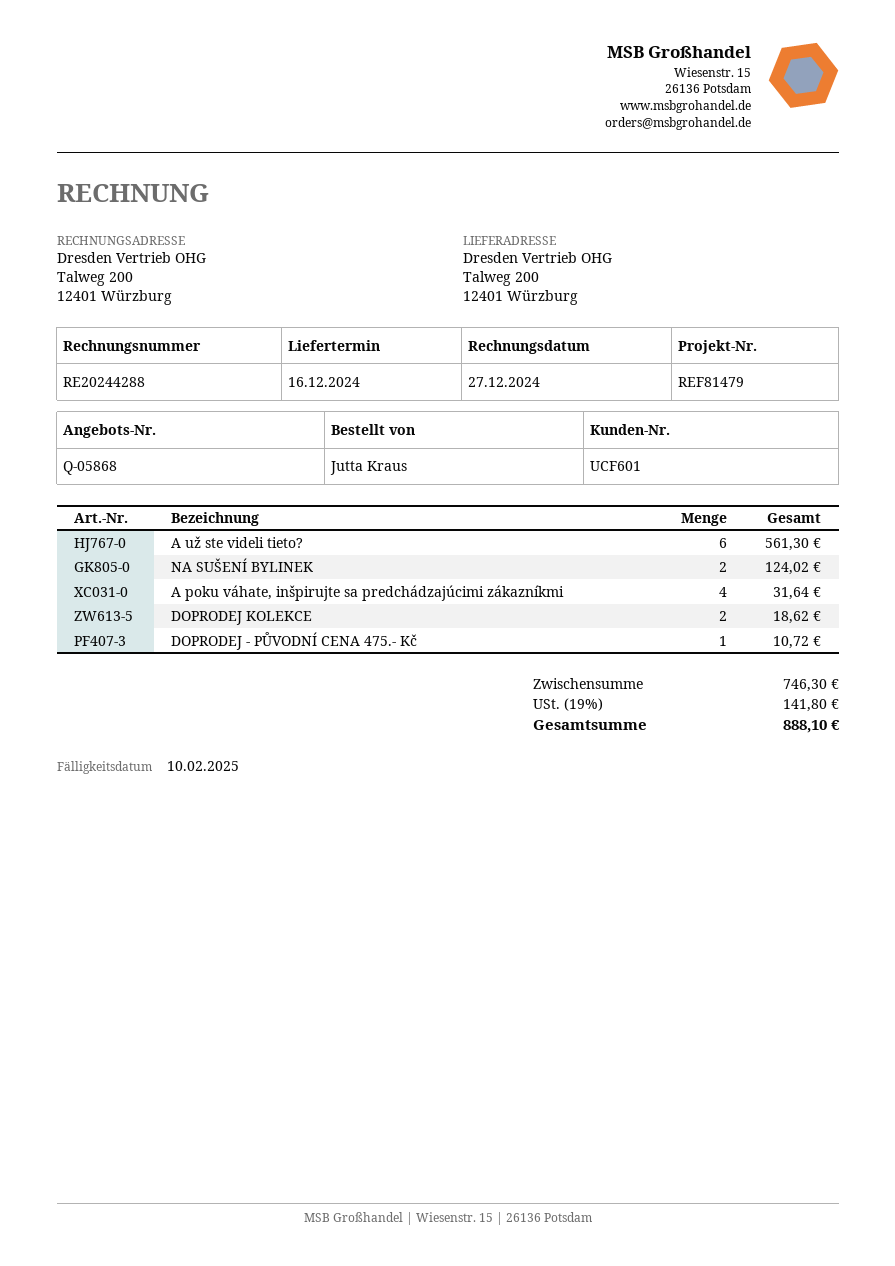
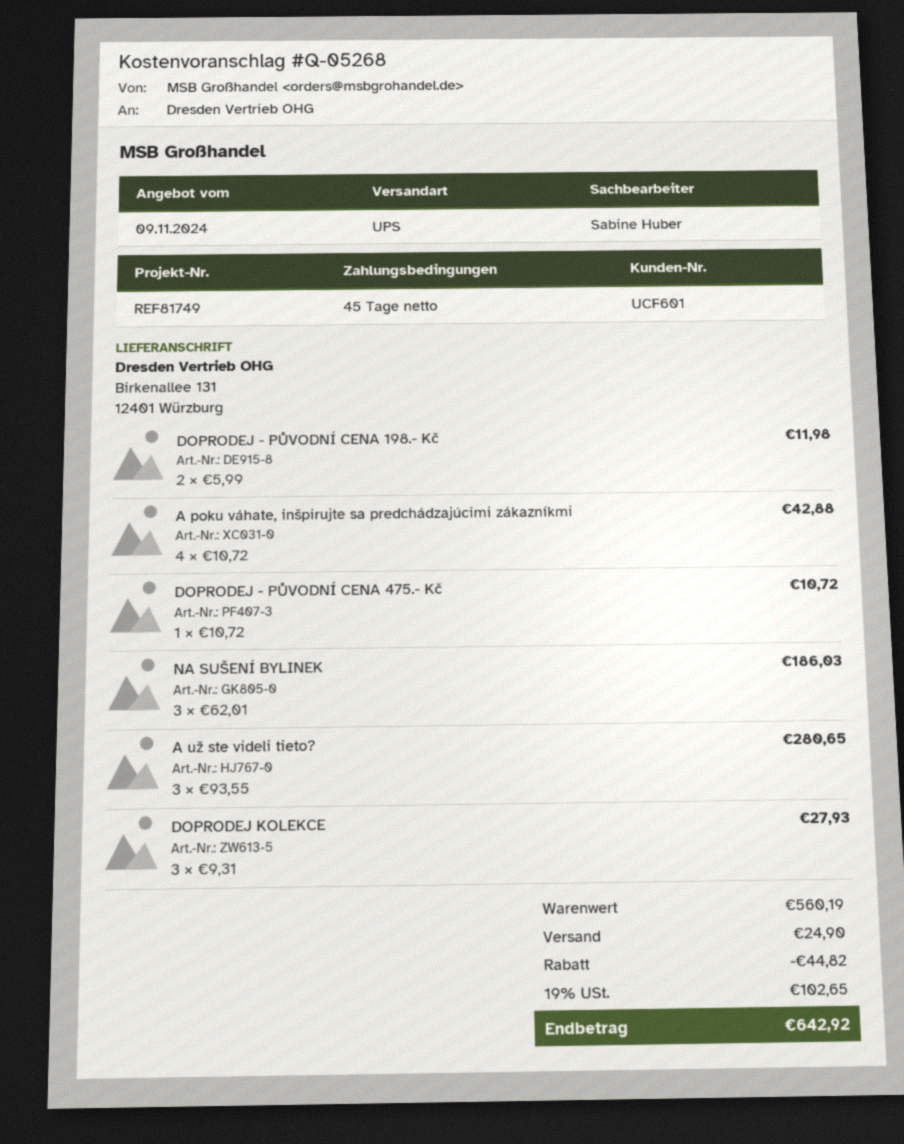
quote number: Q-05868 -> Q-05268
reference: REF81479 -> REF81749
ship to: Talweg 200, 12401 Würzburg -> Birkenallee 131, 12401 Würzburg
A už ste videli tieto?: 6 for 561.30 -> 3 for 280.65
NA SUŠENÍ BYLINEK: 2 for 124.02 -> 3 for 186.03
A poku váhate, inšpirujte sa predchádzajúcimi zákazníkmi: 4 for 31.64 -> 4 for 42.88
DOPRODEJ KOLEKCE: 2 for 18.62 -> 3 for 27.93
DOPRODEJ - PŮVODNÍ CENA 198.- Kč: none -> 2 for 11.98
subtotal: 746.30 -> 560.19
discount: none -> 44.82
shipping: none -> 24.90
tax: 19% = 141.80 -> 19% = 102.65
total: 888.10 -> 642.92

